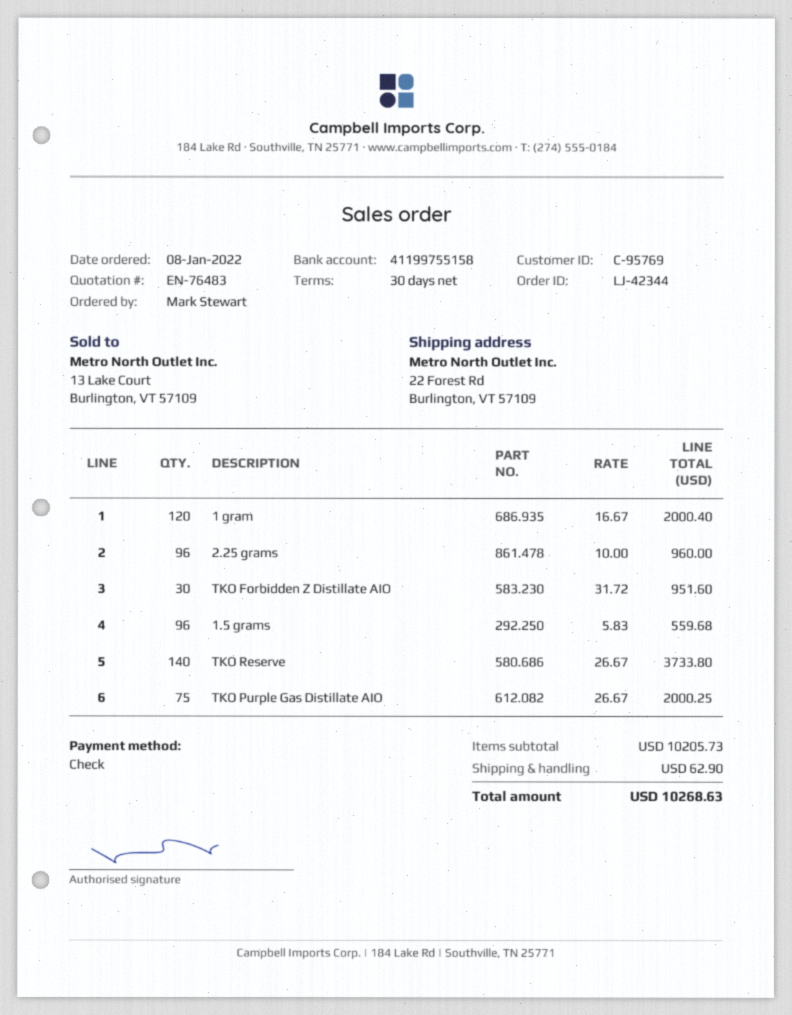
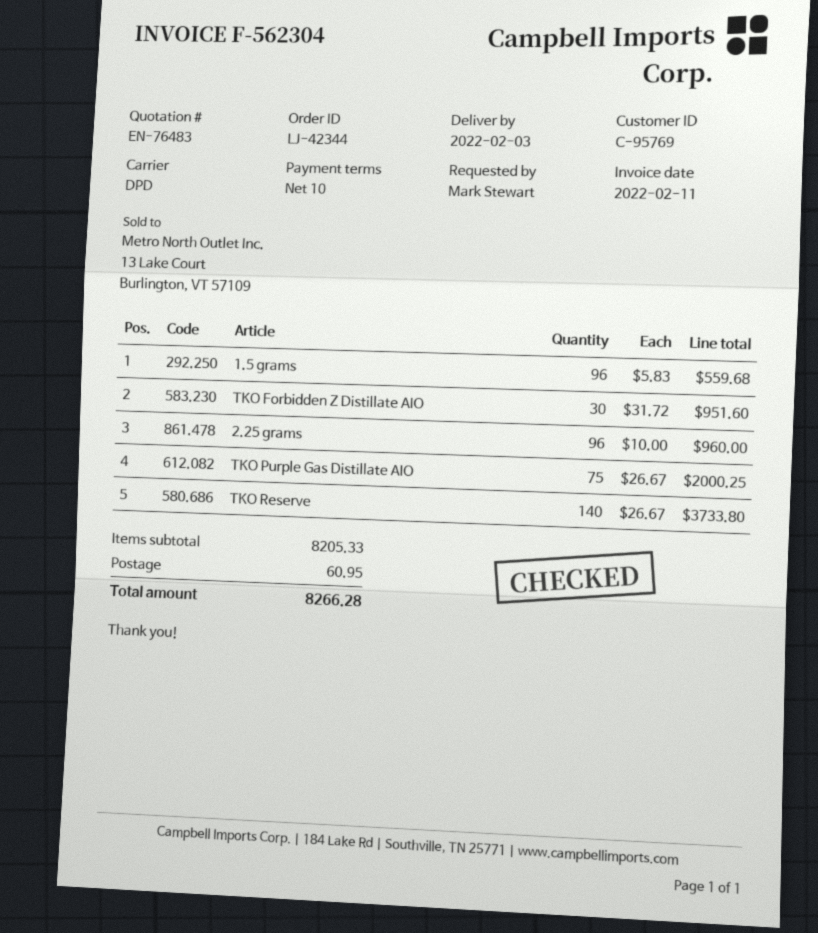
payment terms: 30 days -> 10 days
1 gram: 120 x 16.67 = 2000.40 -> none
subtotal: 10205.73 -> 8205.33
shipping: 62.90 -> 60.95
total: 10268.63 -> 8266.28

